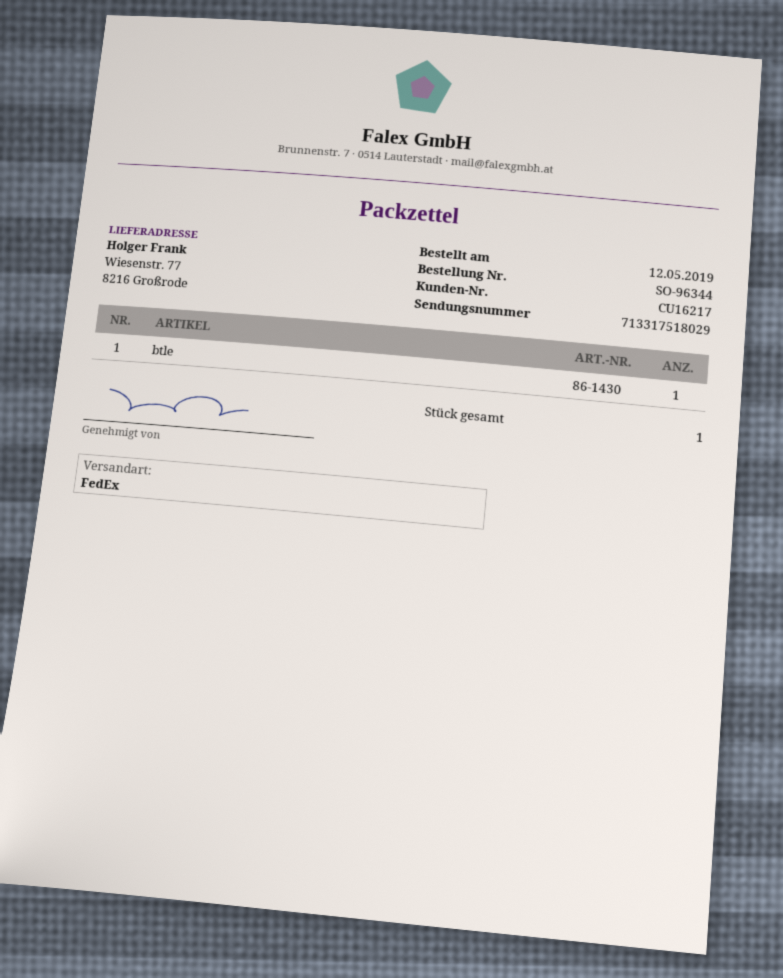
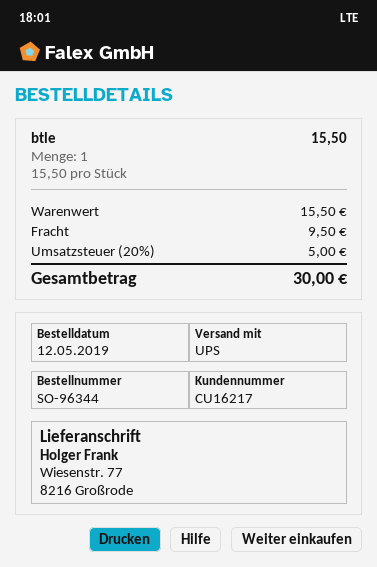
shipping method: FedEx -> UPS

